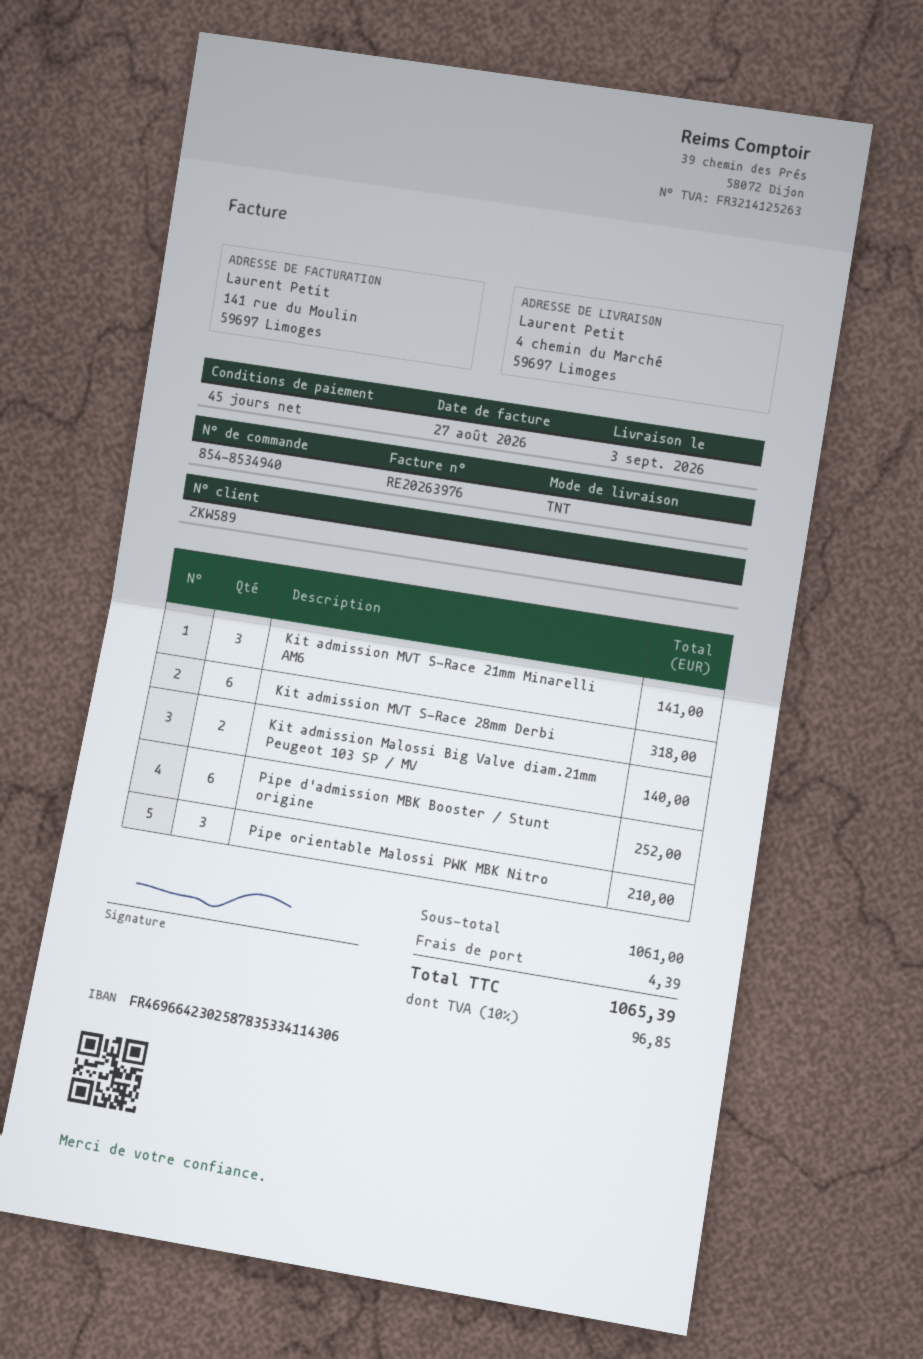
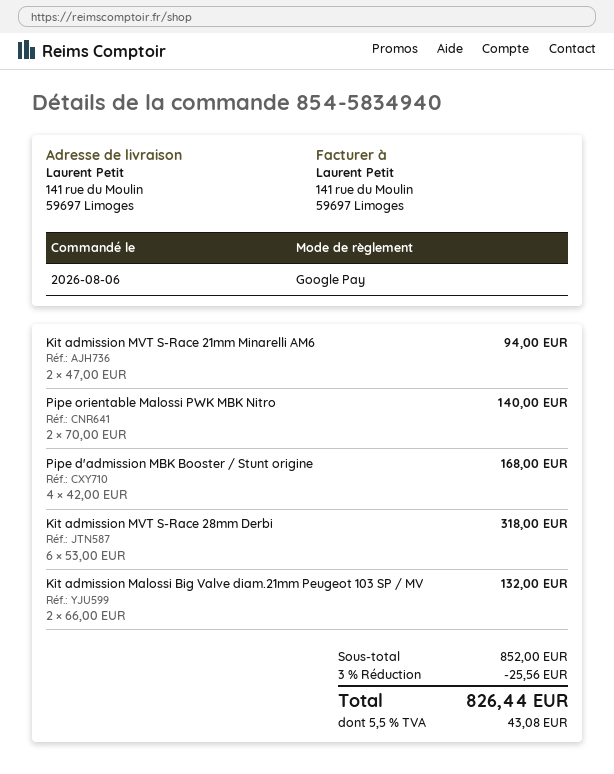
order number: 854-8534940 -> 854-5834940
ship to: 4 chemin du Marché, 59697 Limoges -> 141 rue du Moulin, 59697 Limoges
Kit admission MVT S-Race 21mm Minarelli AM6: 3 for 141.00 -> 2 for 94.00
Kit admission Malossi Big Valve diam.21mm Peugeot 103 SP / MV: 2 for 140.00 -> 2 for 132.00
Pipe d'admission MBK Booster / Stunt origine: 6 for 252.00 -> 4 for 168.00
Pipe orientable Malossi PWK MBK Nitro: 3 for 210.00 -> 2 for 140.00
subtotal: 1061.00 -> 852.00
discount: none -> 3% = 25.56
shipping: 4.39 -> none
tax: 10% = 96.85 -> 5.5% = 43.08
total: 1065.39 -> 826.44

